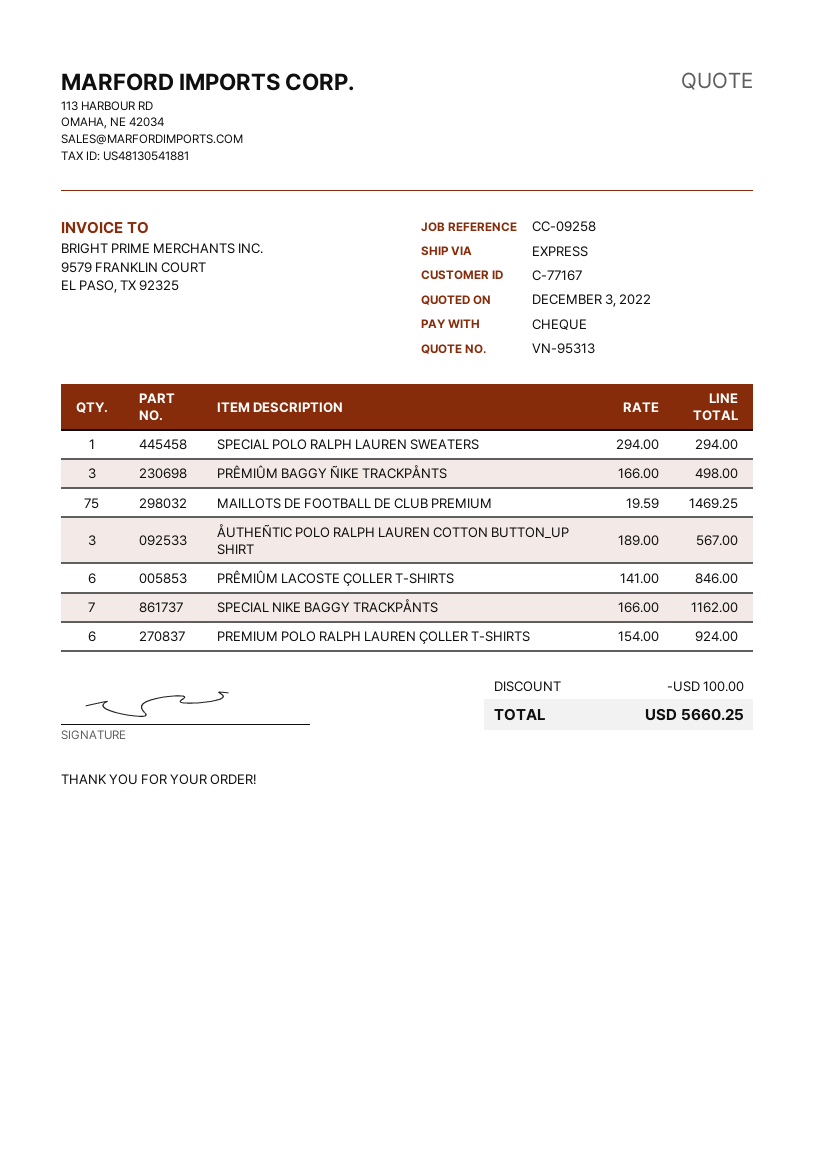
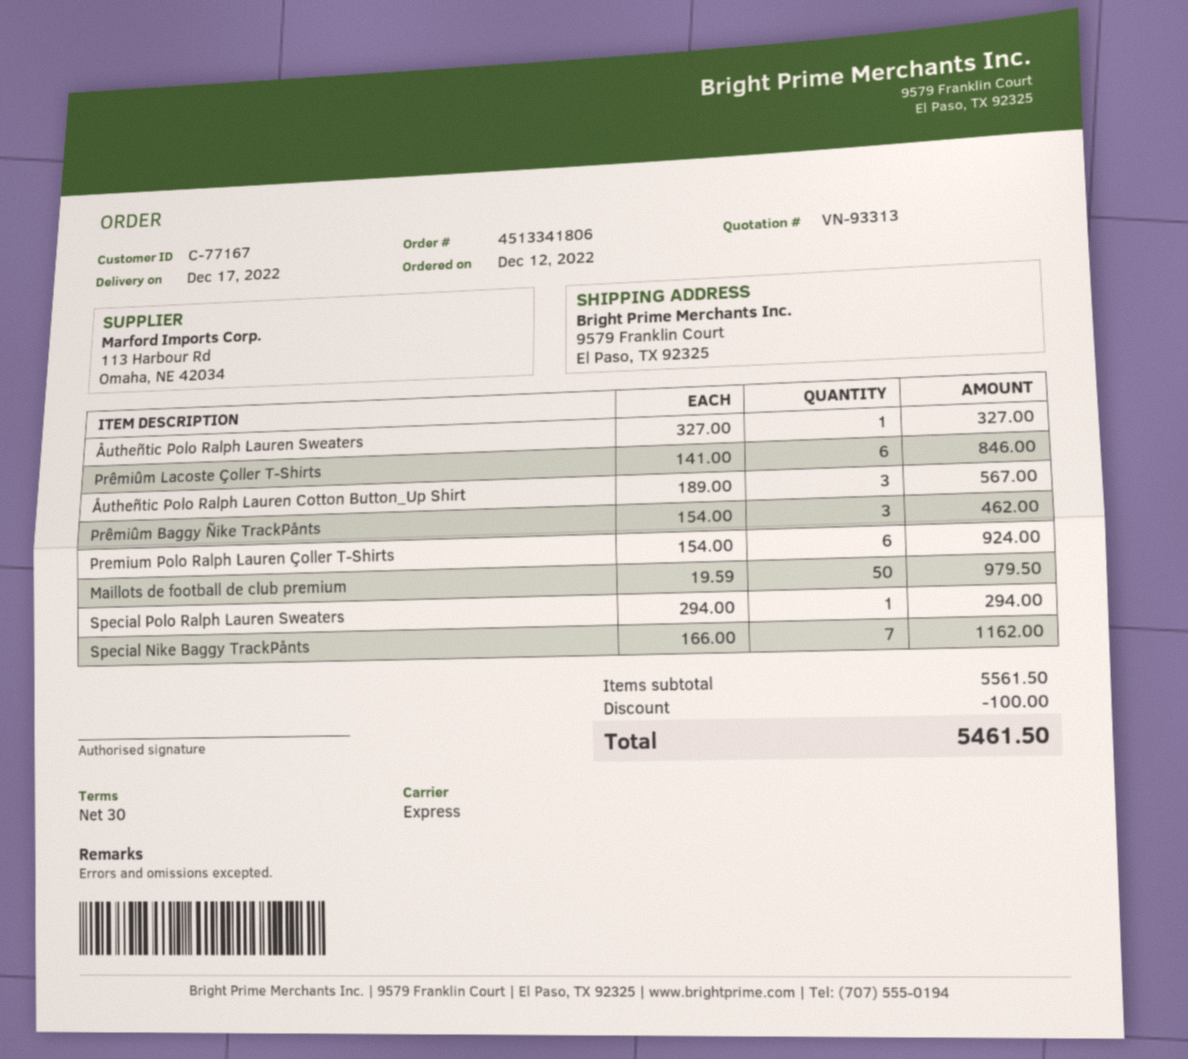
quote number: VN-95313 -> VN-93313
PRÊMIÛM BAGGY ÑIKE TRACKPÅNTS: 3 x 166.00 = 498.00 -> 3 x 154.00 = 462.00
MAILLOTS DE FOOTBALL DE CLUB PREMIUM: 75 x 19.59 = 1469.25 -> 50 x 19.59 = 979.50
Åutheñtic Polo Ralph Lauren Sweaters: none -> 1 x 327.00 = 327.00
total: 5660.25 -> 5461.50

